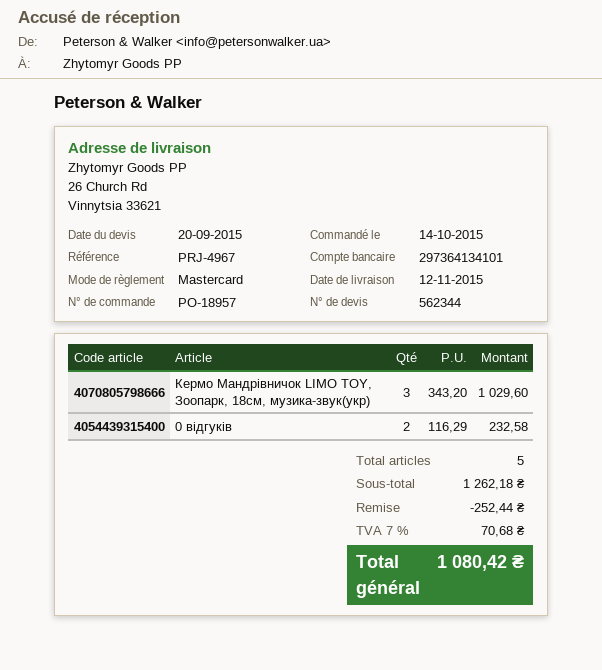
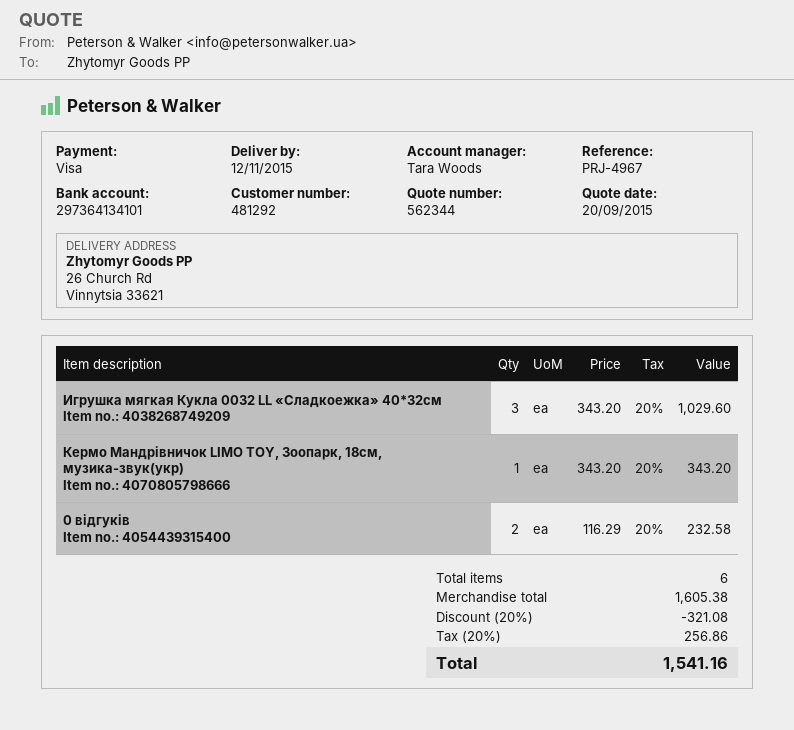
payment method: Mastercard -> Visa
Кермо Мандрівничок LIMO TOY, Зоопарк, 18см, музика-звук(укр): 3 x 343.20 = 1029.60 -> 1 x 343.20 = 343.20
Игрушка мягкая Кукла 0032 LL «Сладкоежка» 40*32см: none -> 3 x 343.20 = 1029.60
total quantity: 5 -> 6
subtotal: 1262.18 -> 1605.38
discount: 252.44 -> 321.08
tax: 7% = 70.68 -> 20% = 256.86
total: 1080.42 -> 1541.16

